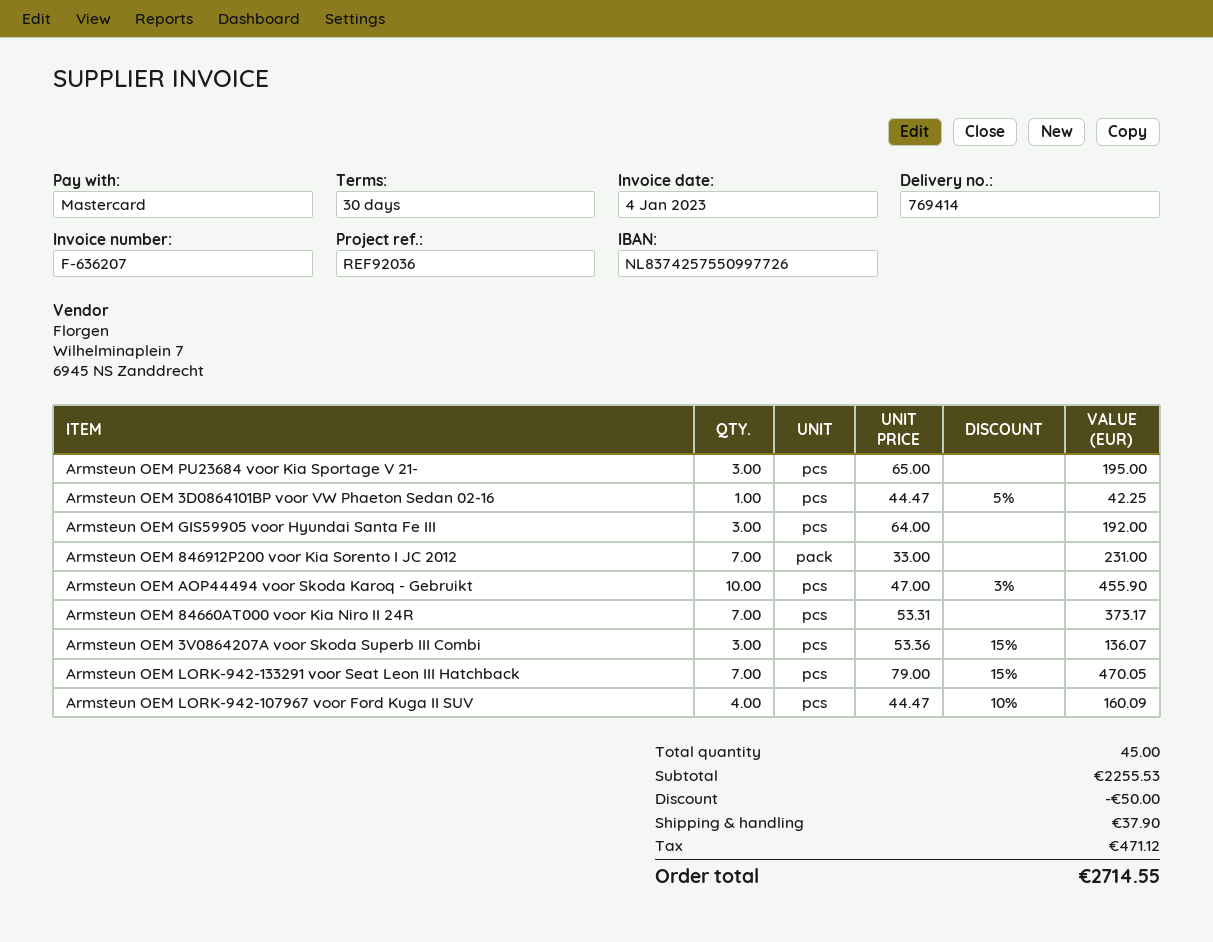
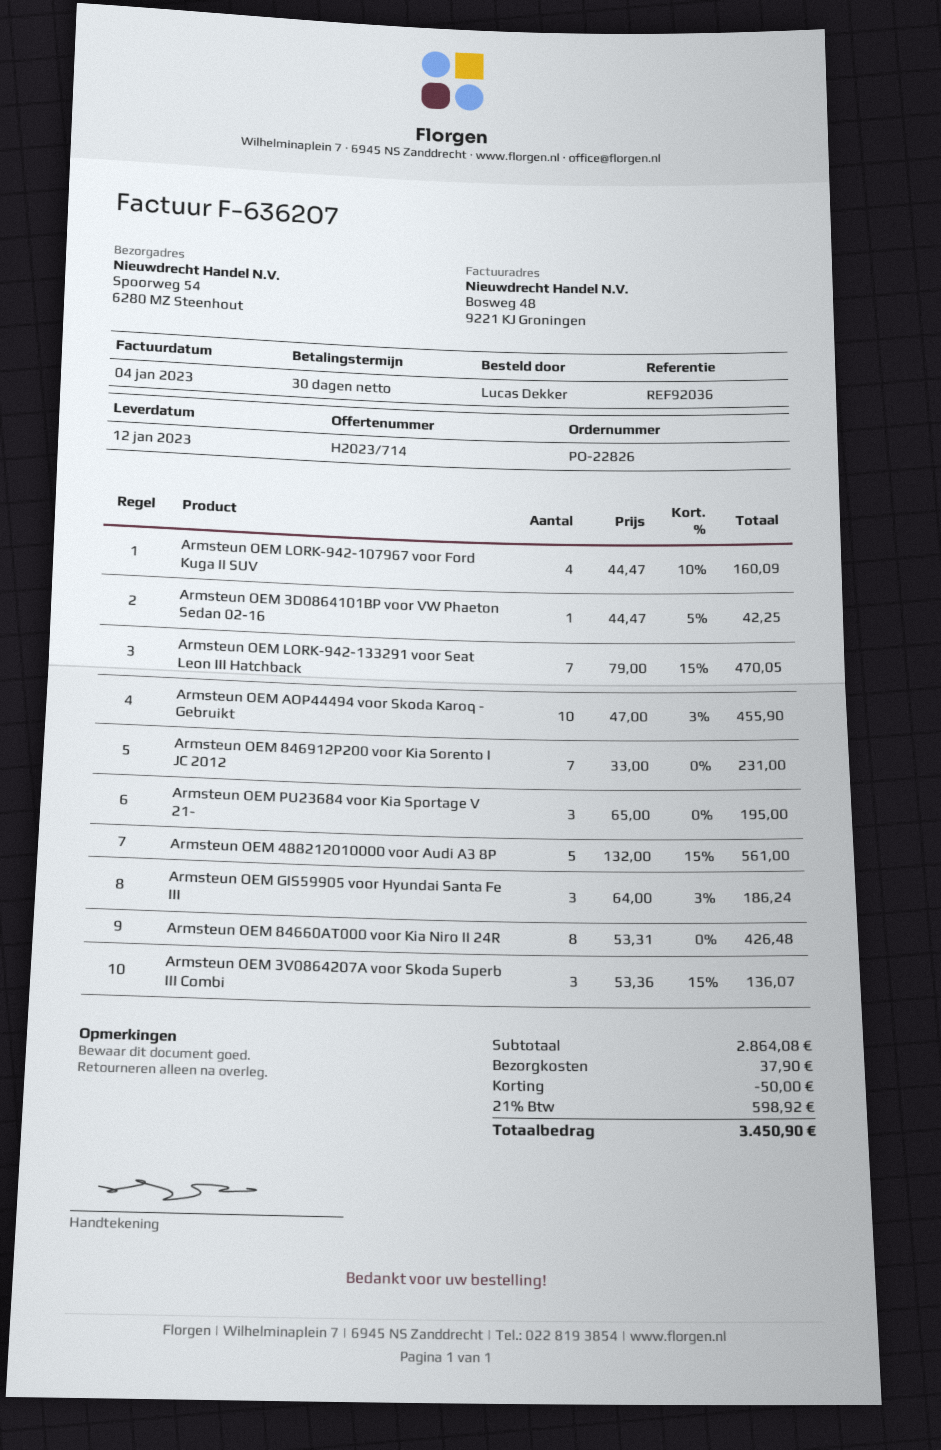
Armsteun OEM GIS59905 voor Hyundai Santa Fe III: 3 x 64.00 = 192.00 -> 3 x 64.00 - 3% = 186.24
Armsteun OEM 84660AT000 voor Kia Niro II 24R: 7 x 53.31 = 373.17 -> 8 x 53.31 = 426.48
Armsteun OEM 488212010000 voor Audi A3 8P: none -> 5 x 132.00 - 15% = 561.00
subtotal: 2255.53 -> 2864.08
tax: 471.12 -> 598.92
total: 2714.55 -> 3450.90

